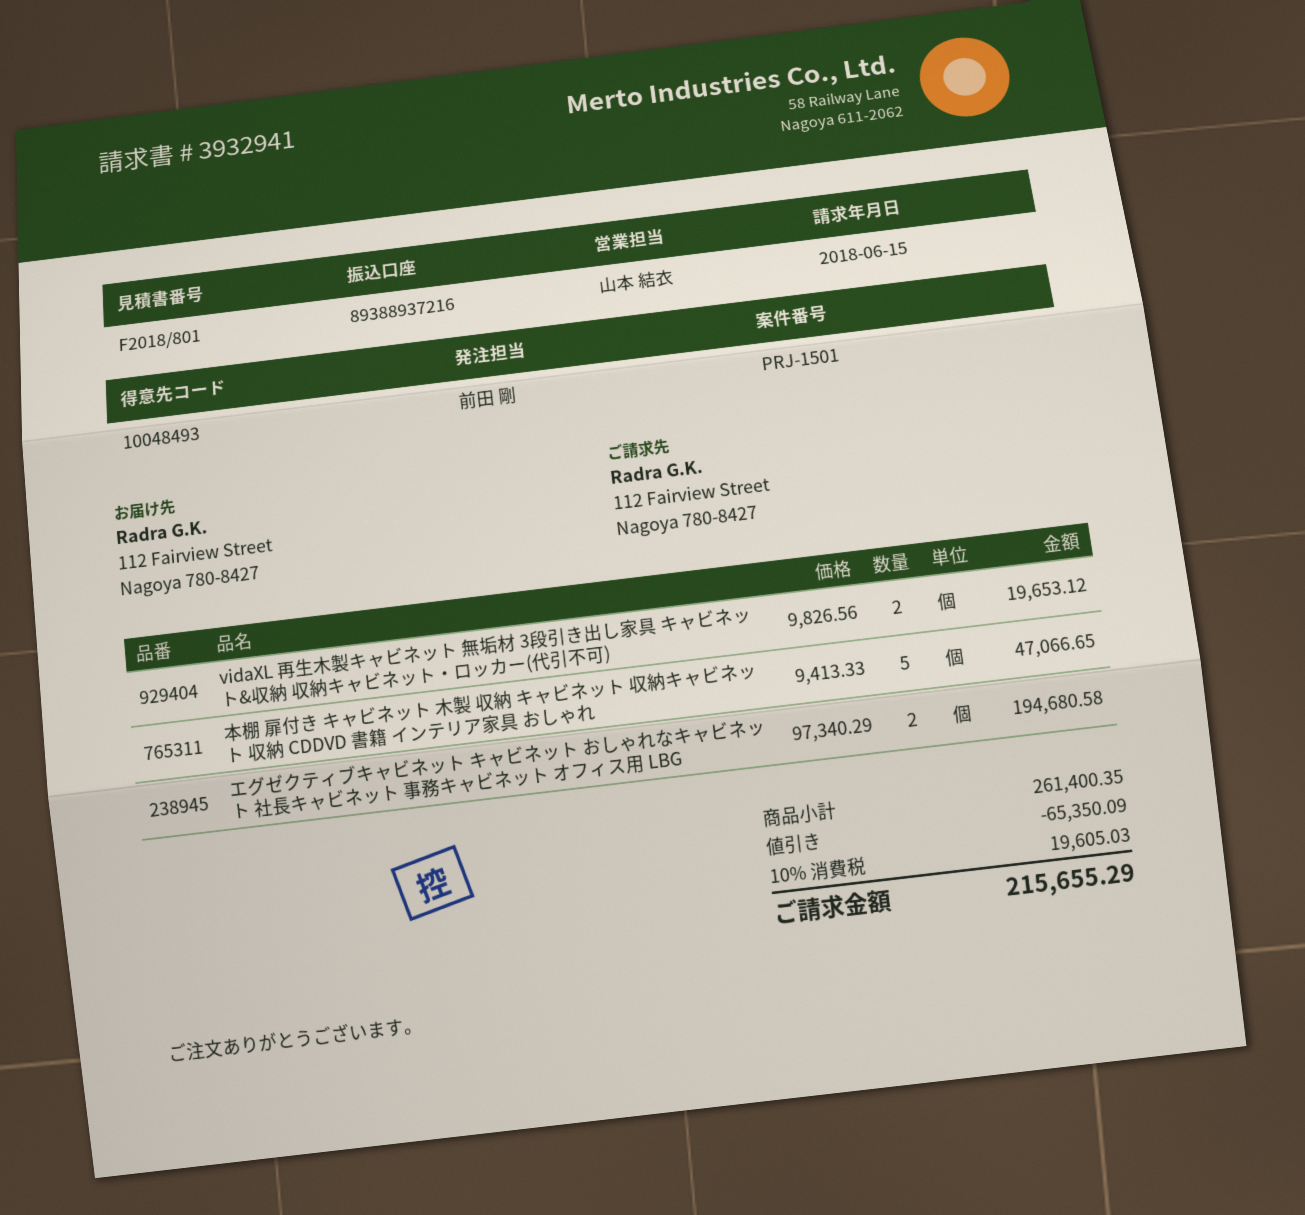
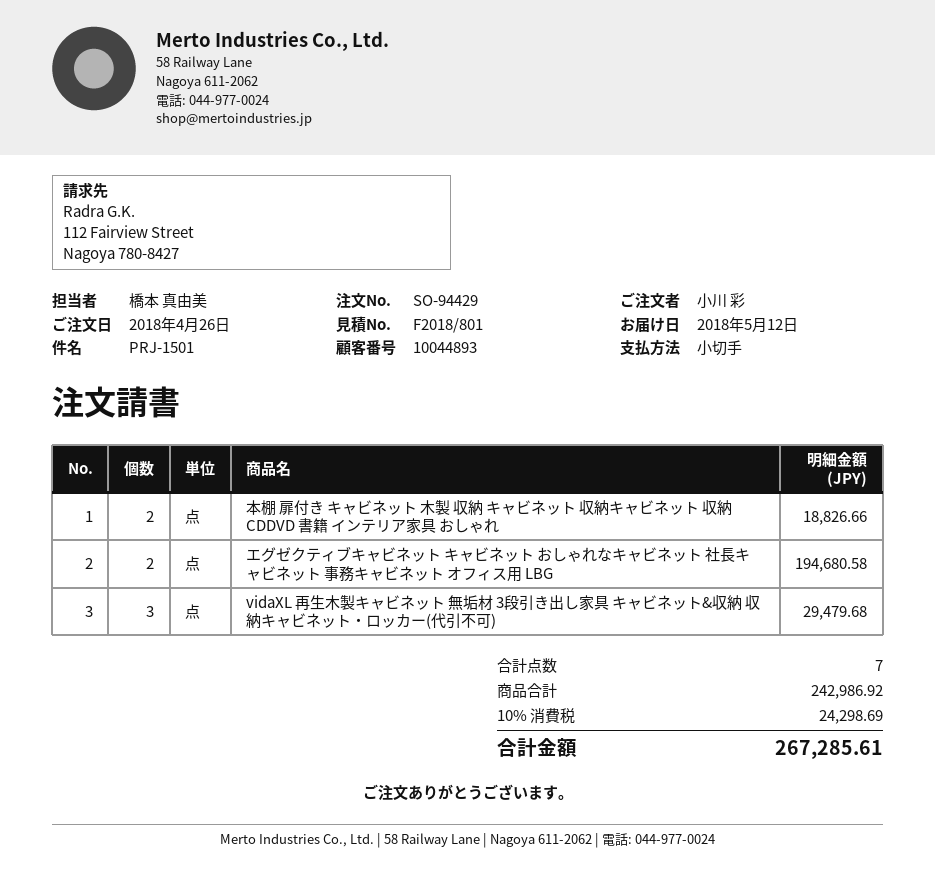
customer number: 10048493 -> 10044893
ordered by: 前田 剛 -> 小川 彩
sales rep: 山本 結衣 -> 橋本 真由美
vidaXL 再生木製キャビネット 無垢材 3段引き出し家具 キャビネット&収納 収納キャビネット・ロッカー(代引不可): 2 for 19653.12 -> 3 for 29479.68
本棚 扉付き キャビネット 木製 収納 キャビネット 収納キャビネット 収納 CDDVD 書籍 インテリア家具 おしゃれ: 5 for 47066.65 -> 2 for 18826.66
subtotal: 261400.35 -> 242986.92
discount: 65350.09 -> none
tax: 10% = 19605.03 -> 10% = 24298.69
total: 215655.29 -> 267285.61

